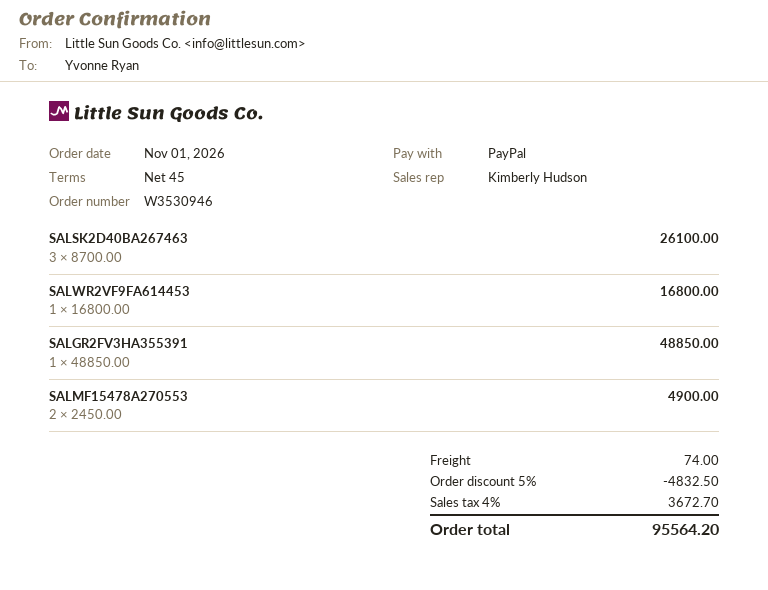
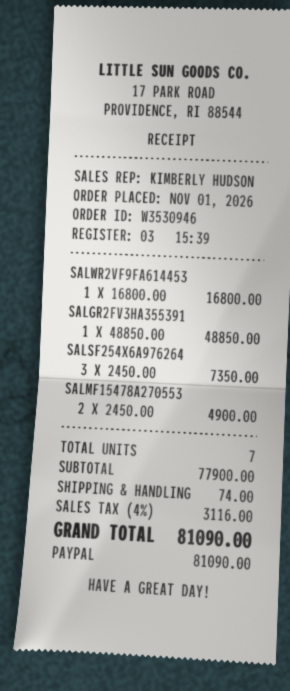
SALSK2D40BA267463: 3 x 8700.00 = 26100.00 -> none
SALSF254X6A976264: none -> 3 x 2450.00 = 7350.00
discount: 5% = 4832.50 -> none
tax: 4% = 3672.70 -> 4% = 3116.00
total: 95564.20 -> 81090.00

